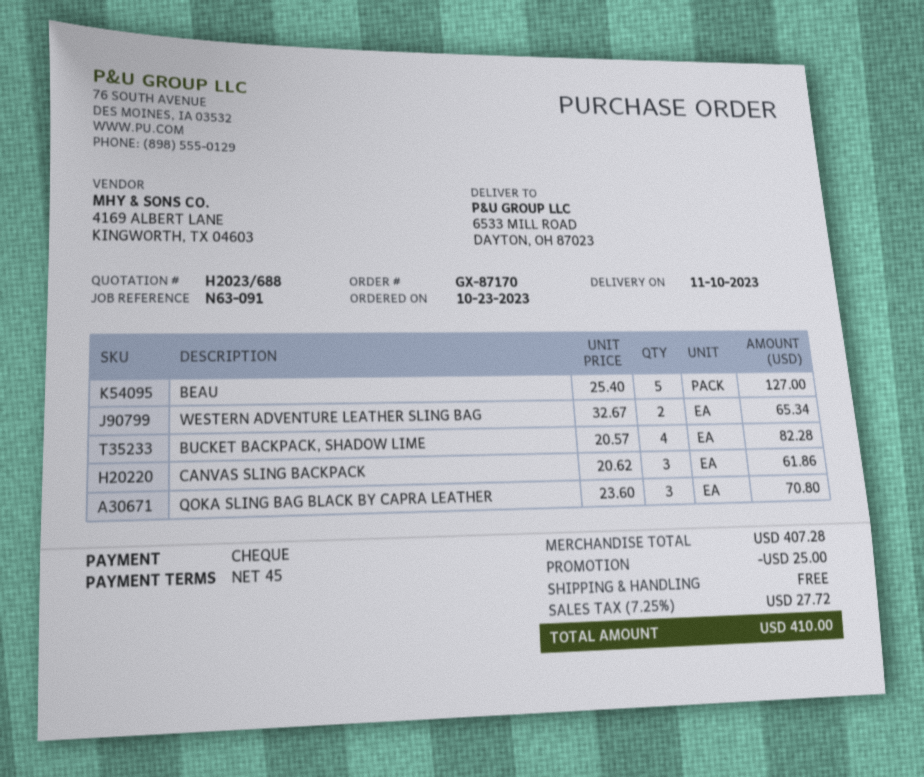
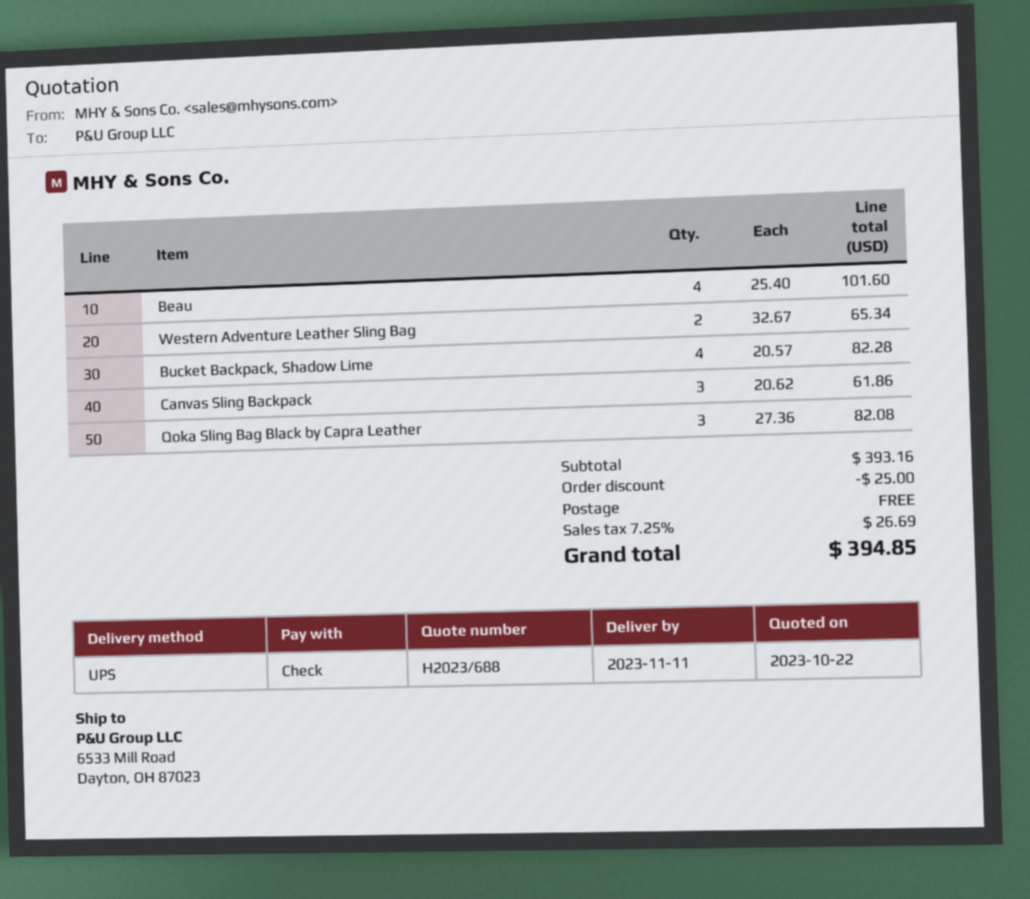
delivery date: 2023-11-10 -> 2023-11-11
BEAU: 5 x 25.40 = 127.00 -> 4 x 25.40 = 101.60
QOKA SLING BAG BLACK BY CAPRA LEATHER: 3 x 23.60 = 70.80 -> 3 x 27.36 = 82.08
subtotal: 407.28 -> 393.16
tax: 7.25% = 27.72 -> 7.25% = 26.69
total: 410.00 -> 394.85

